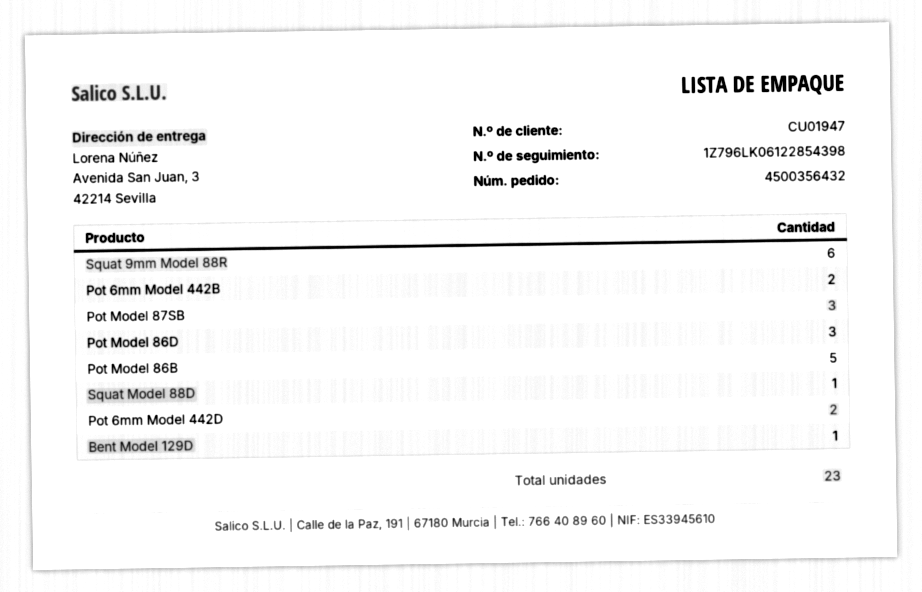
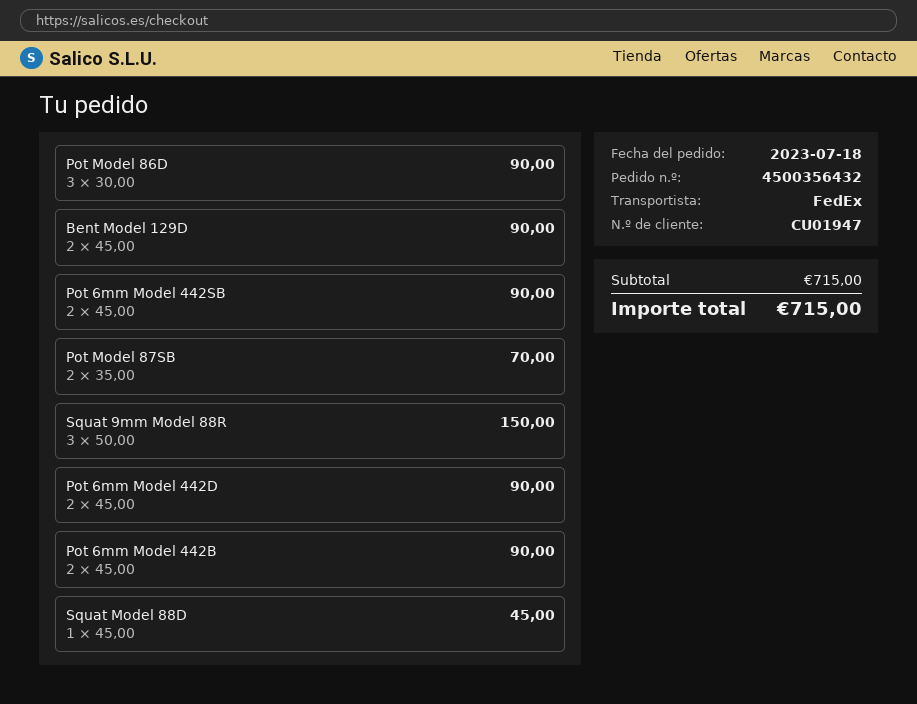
Squat 9mm Model 88R: 6 -> 3
Pot Model 87SB: 3 -> 2
Pot Model 86B: 5 -> none
Bent Model 129D: 1 -> 2
Pot 6mm Model 442SB: none -> 2

